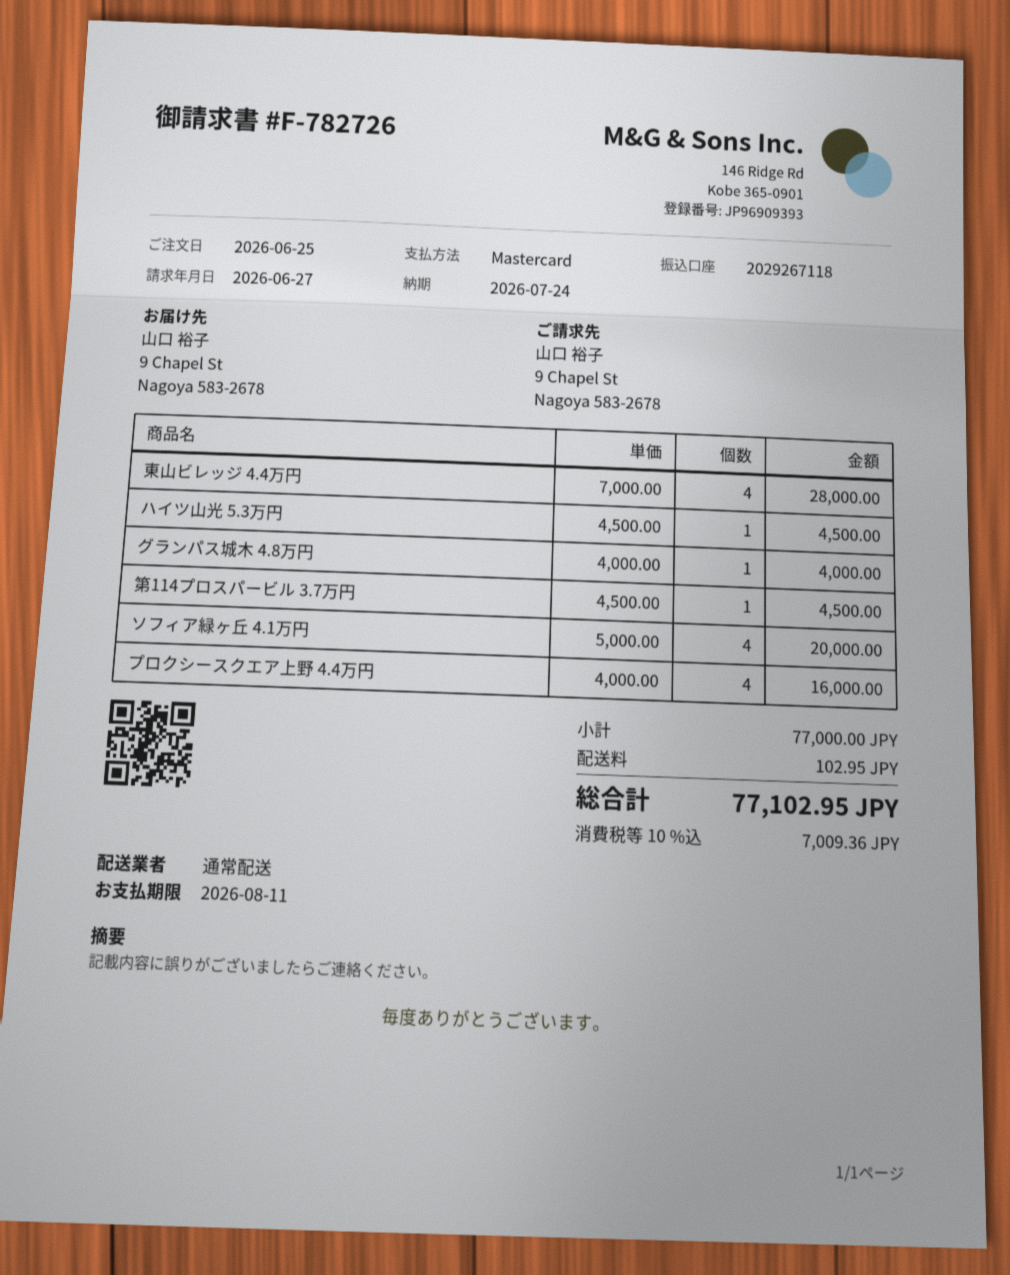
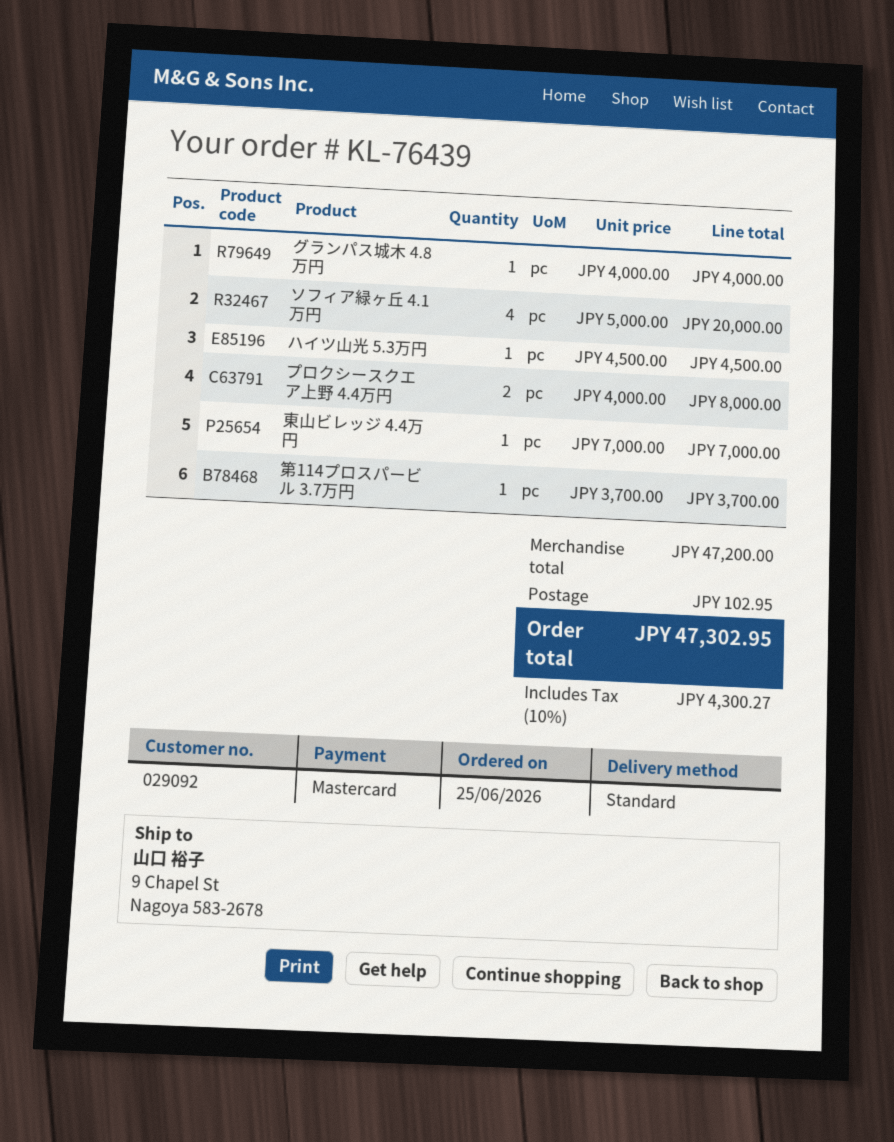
東山ビレッジ 4.4万円: 4 x 7000.00 = 28000.00 -> 1 x 7000.00 = 7000.00
第114プロスパービル 3.7万円: 1 x 4500.00 = 4500.00 -> 1 x 3700.00 = 3700.00
プロクシースクエア上野 4.4万円: 4 x 4000.00 = 16000.00 -> 2 x 4000.00 = 8000.00
subtotal: 77000.00 -> 47200.00
tax: 10% = 7009.36 -> 10% = 4300.27
total: 77102.95 -> 47302.95

